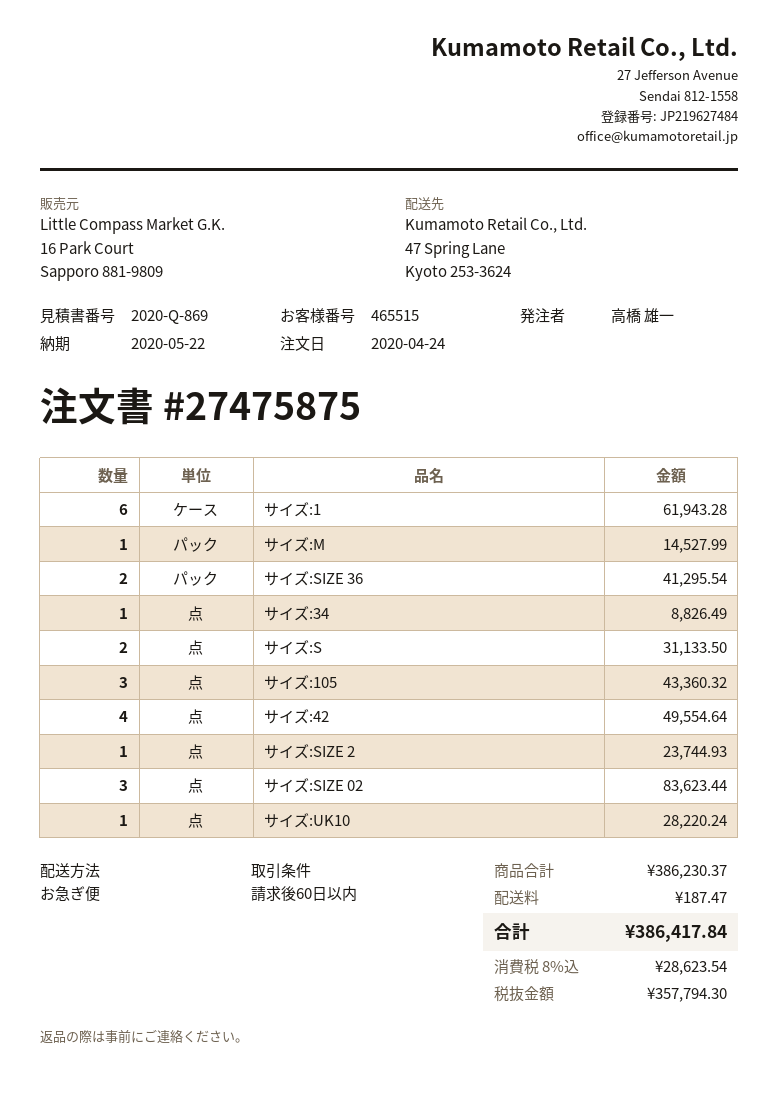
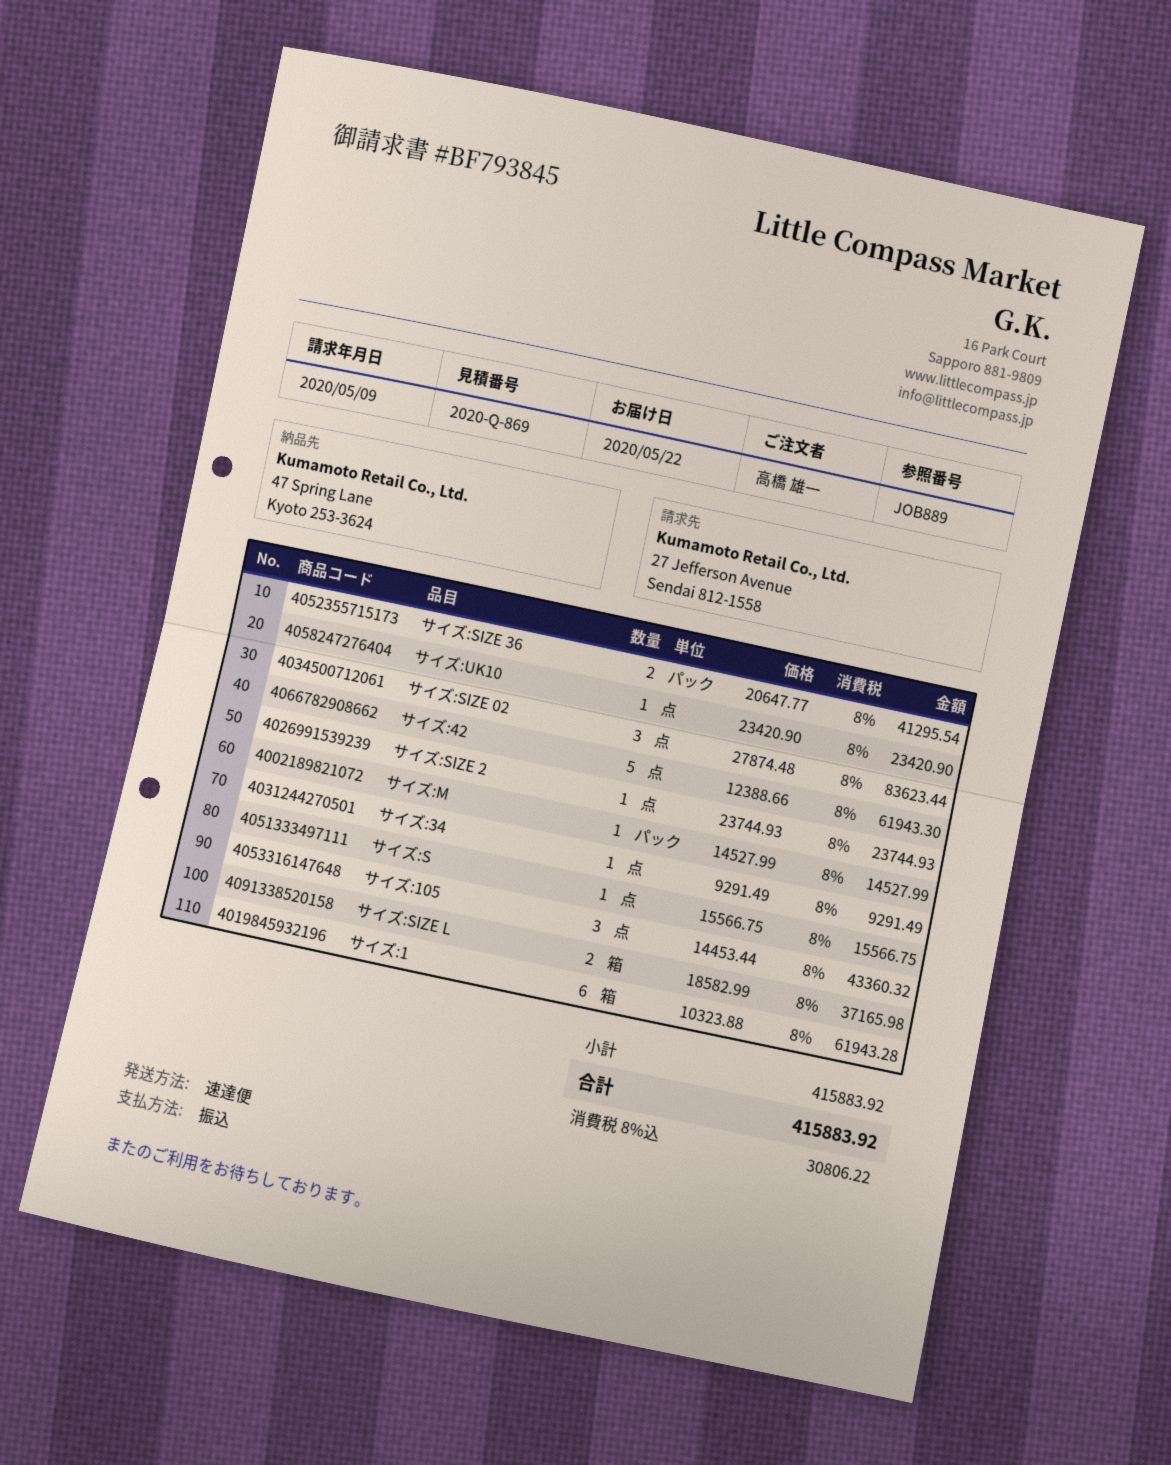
サイズ:34: 1 for 8826.49 -> 1 for 9291.49
サイズ:S: 2 for 31133.50 -> 1 for 15566.75
サイズ:42: 4 for 49554.64 -> 5 for 61943.30
サイズ:UK10: 1 for 28220.24 -> 1 for 23420.90
サイズ:SIZE L: none -> 2 for 37165.98
subtotal: 386230.37 -> 415883.92
shipping: 187.47 -> none
tax: 8% = 28623.54 -> 8% = 30806.22
total: 386417.84 -> 415883.92

